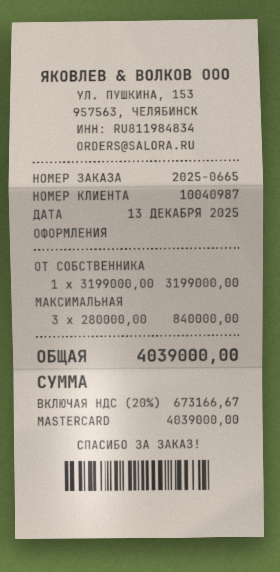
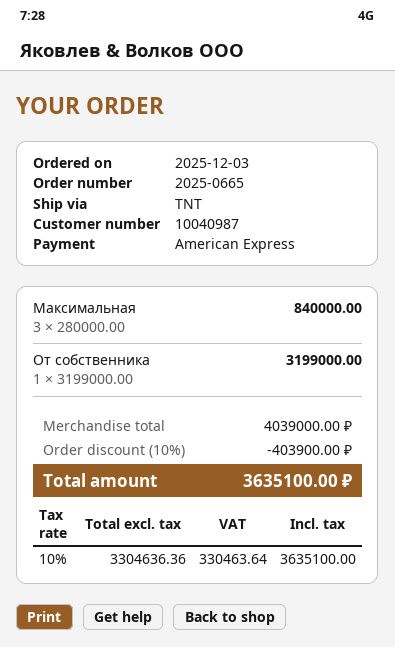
order date: 2025-12-13 -> 2025-12-03
payment method: Mastercard -> American Express
discount: none -> 10% = 403900.00
tax: 20% = 673166.67 -> 10% = 330463.64
total: 4039000.00 -> 3635100.00

